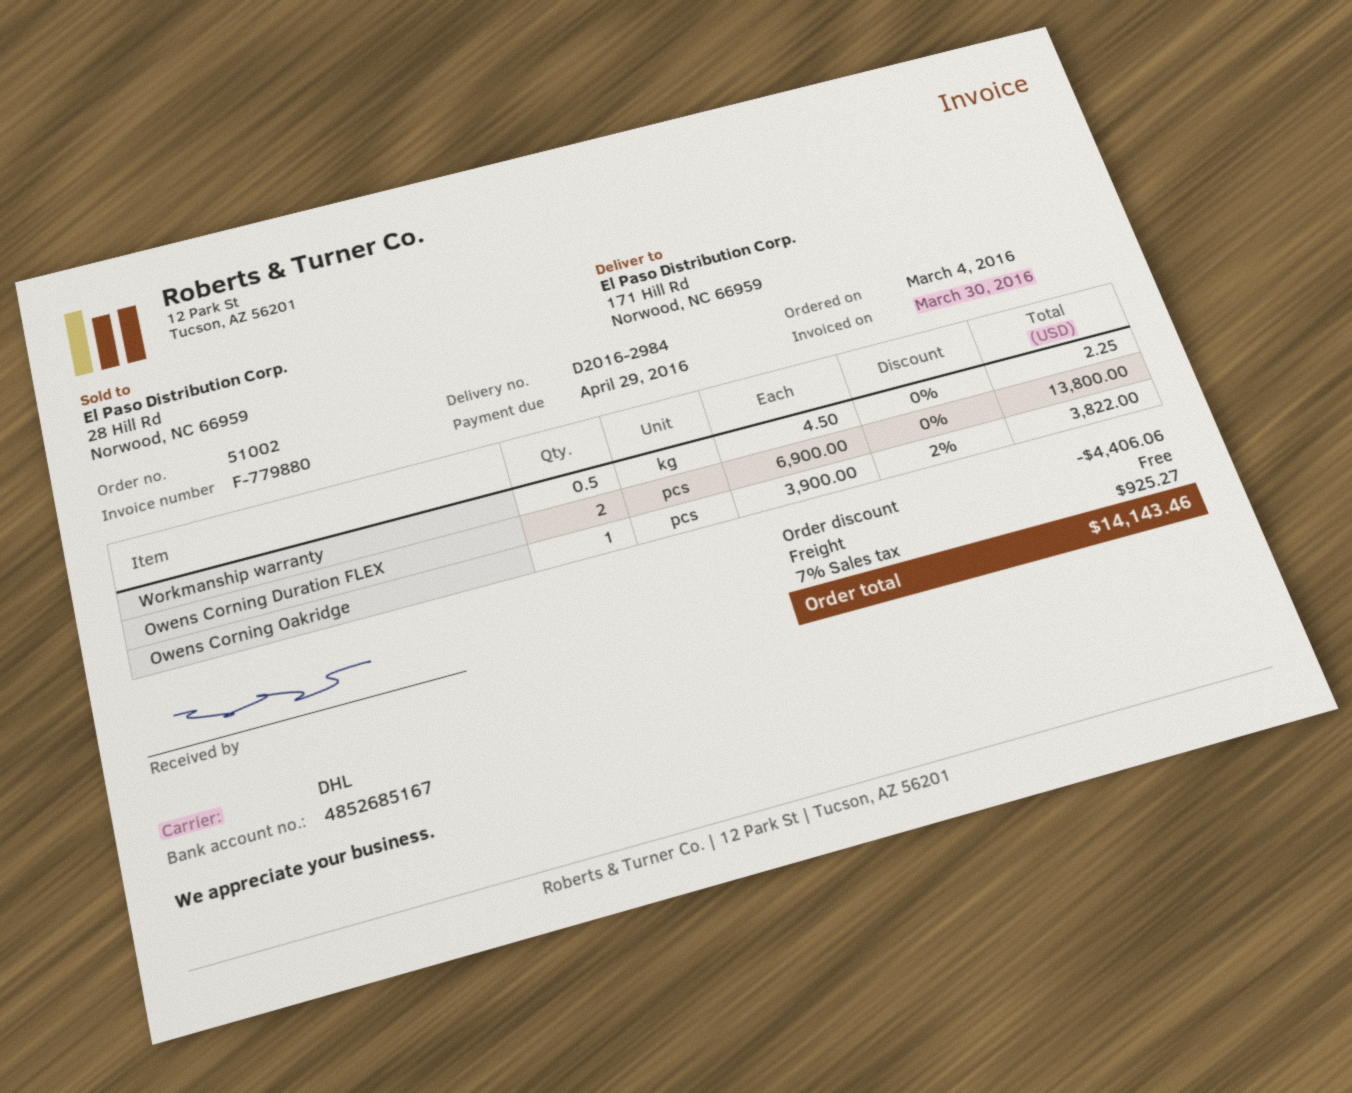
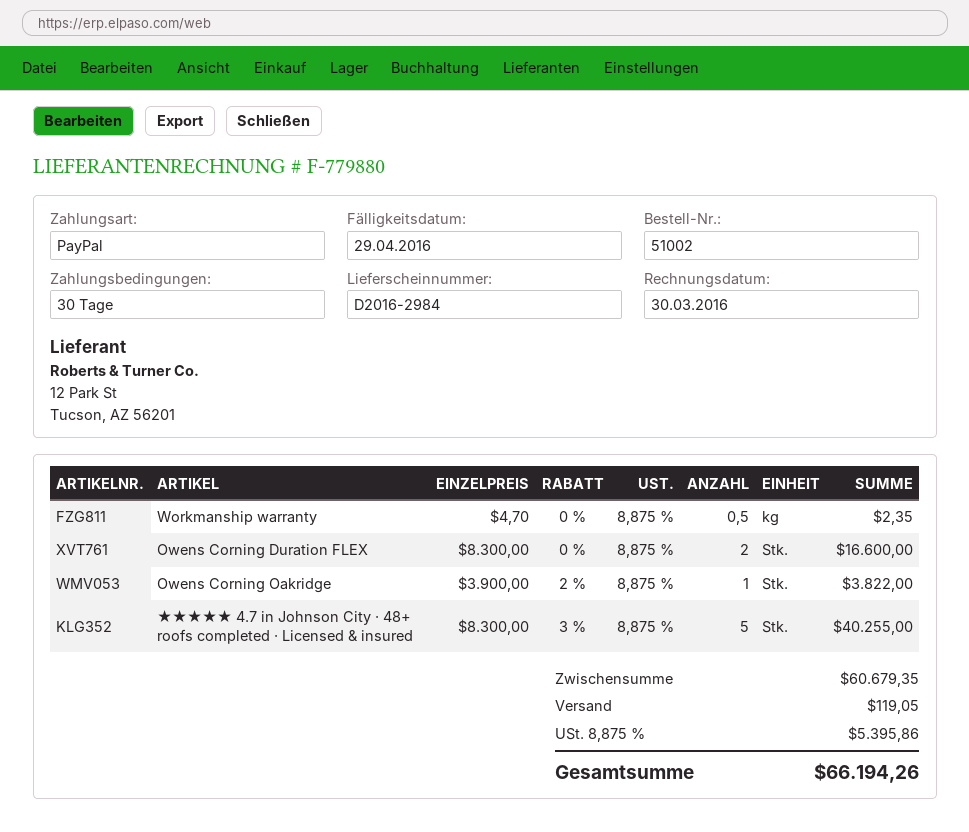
Workmanship warranty: 0.5 x 4.50 = 2.25 -> 0.5 x 4.70 = 2.35
Owens Corning Duration FLEX: 2 x 6900.00 = 13800.00 -> 2 x 8300.00 = 16600.00
★★★★★ 4.7 in Johnson City · 48+ roofs completed · Licensed & insured: none -> 5 x 8300.00 - 3% = 40255.00
discount: 4406.06 -> none
shipping: 0.00 -> 119.05
tax: 7% = 925.27 -> 8.875% = 5395.86
total: 14143.46 -> 66194.26

